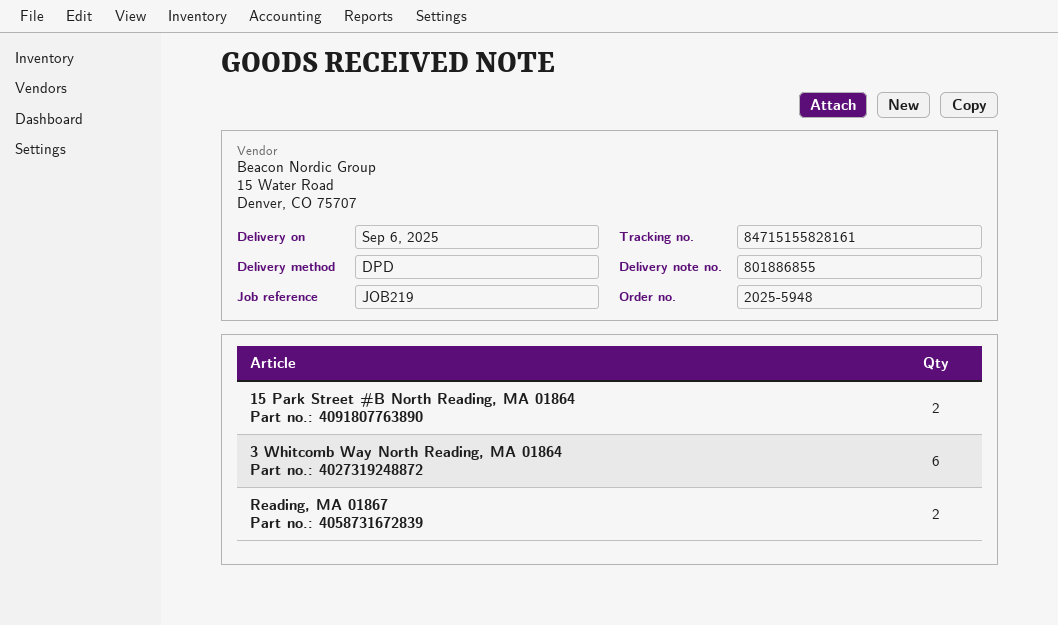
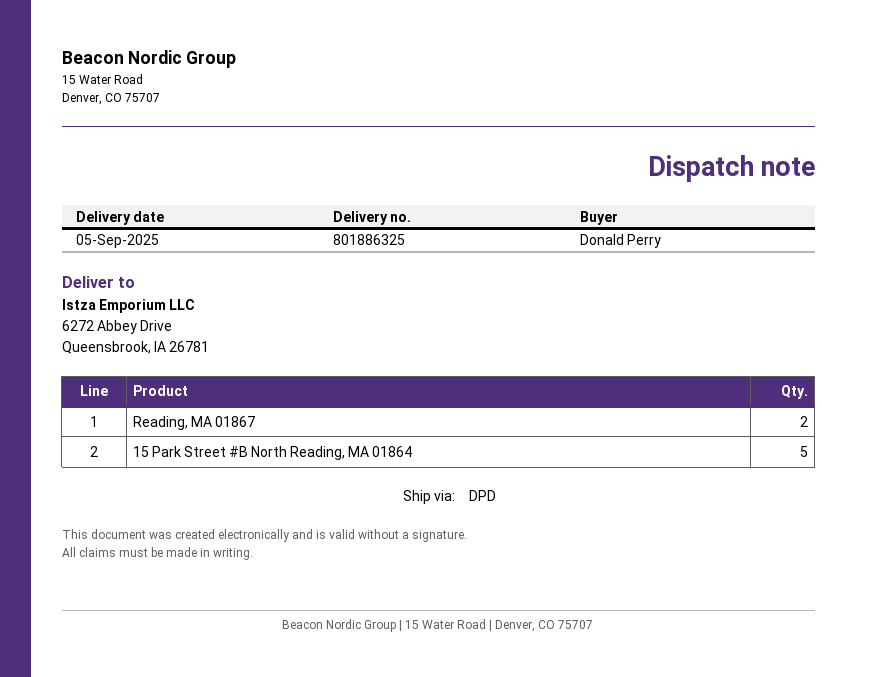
delivery note number: 801886855 -> 801886325
delivery date: 2025-09-06 -> 2025-09-05
15 Park Street #B North Reading, MA 01864: 2 -> 5
3 Whitcomb Way North Reading, MA 01864: 6 -> none

